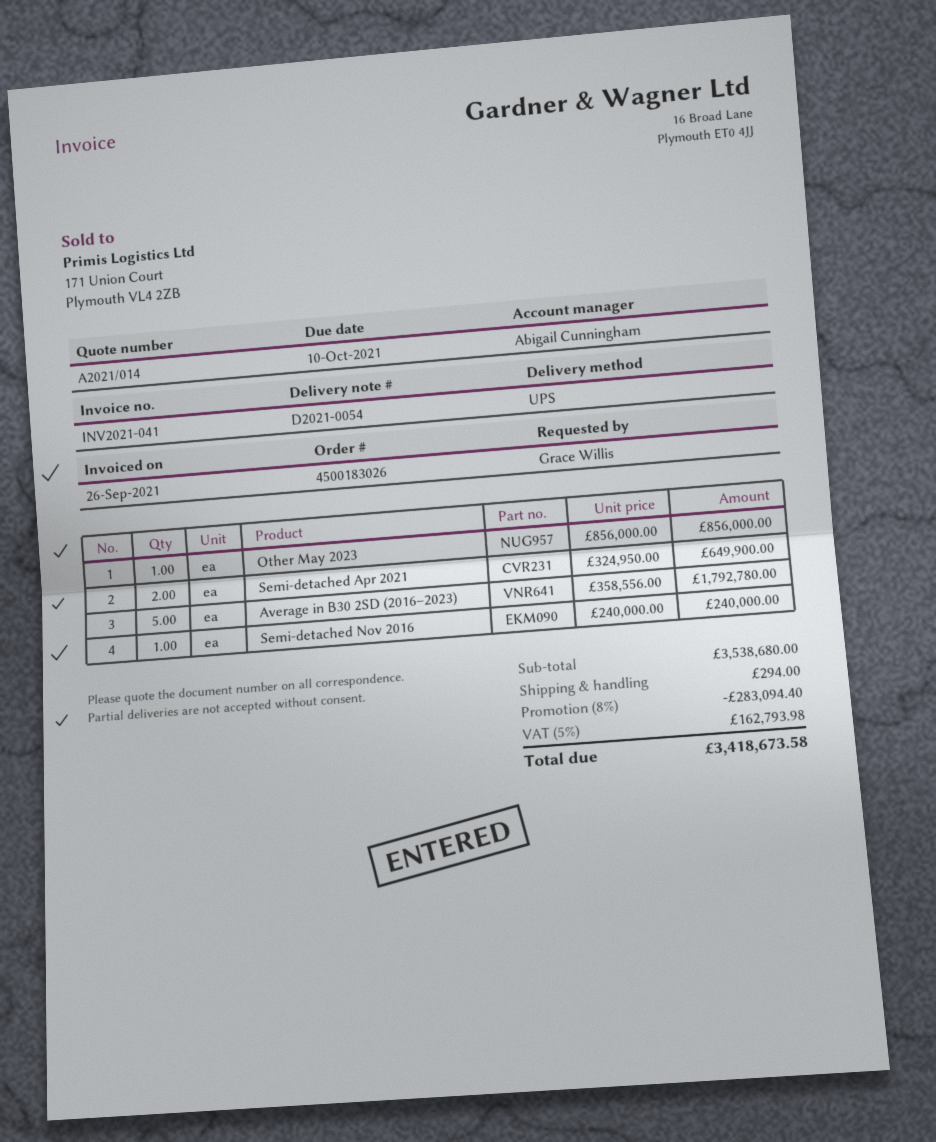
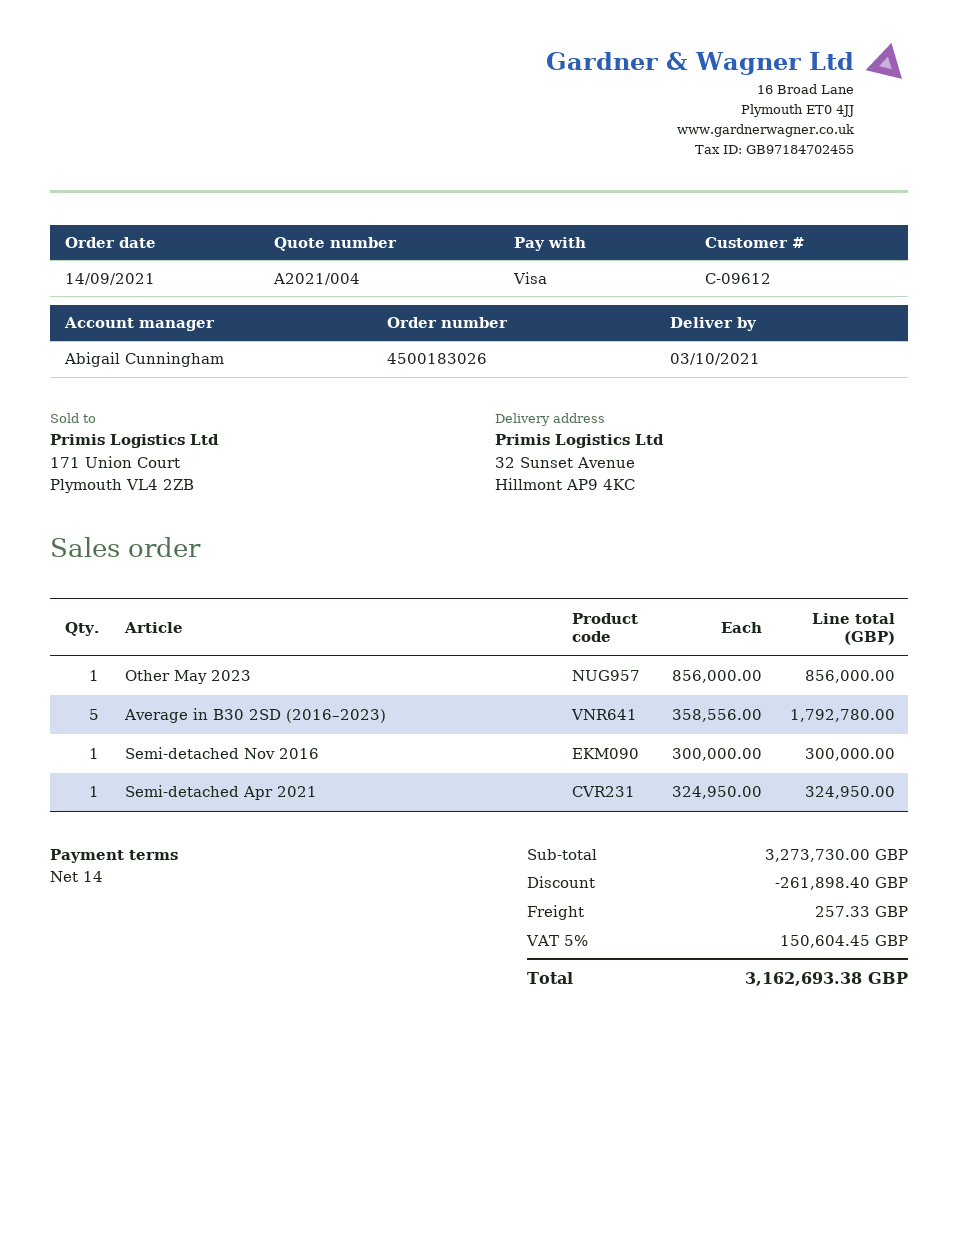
quote number: A2021/014 -> A2021/004
Semi-detached Apr 2021: 2 x 324950.00 = 649900.00 -> 1 x 324950.00 = 324950.00
Semi-detached Nov 2016: 1 x 240000.00 = 240000.00 -> 1 x 300000.00 = 300000.00
subtotal: 3538680.00 -> 3273730.00
discount: 283094.40 -> 261898.40
shipping: 294.00 -> 257.33
tax: 5% = 162793.98 -> 5% = 150604.45
total: 3418673.58 -> 3162693.38

